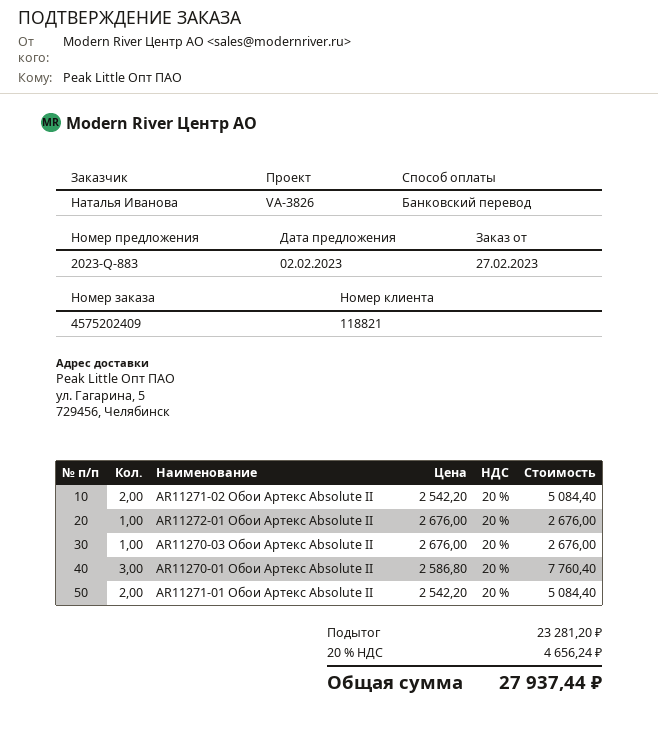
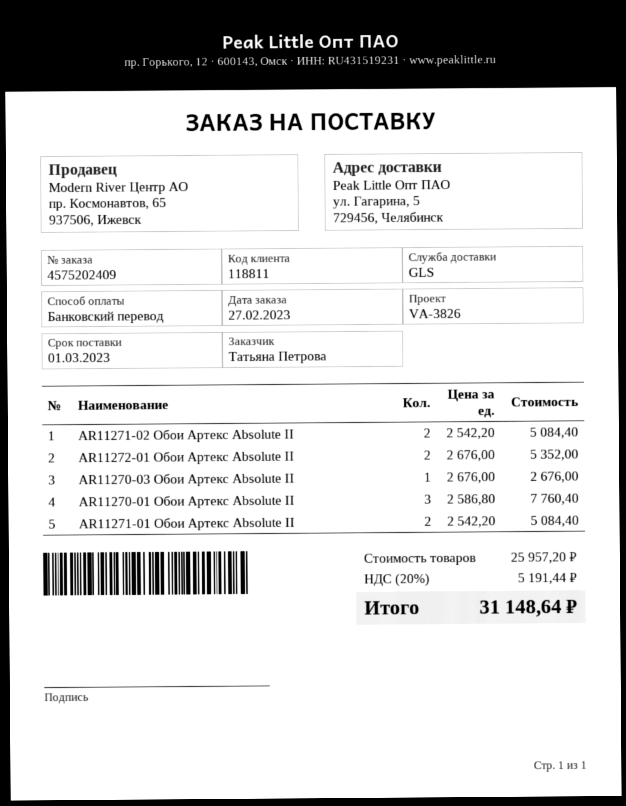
customer number: 118821 -> 118811
ordered by: Наталья Иванова -> Татьяна Петрова
AR11272-01 Обои Артекс Absolute II: 1 x 2676.00 = 2676.00 -> 2 x 2676.00 = 5352.00
subtotal: 23281.20 -> 25957.20
tax: 20% = 4656.24 -> 20% = 5191.44
total: 27937.44 -> 31148.64

